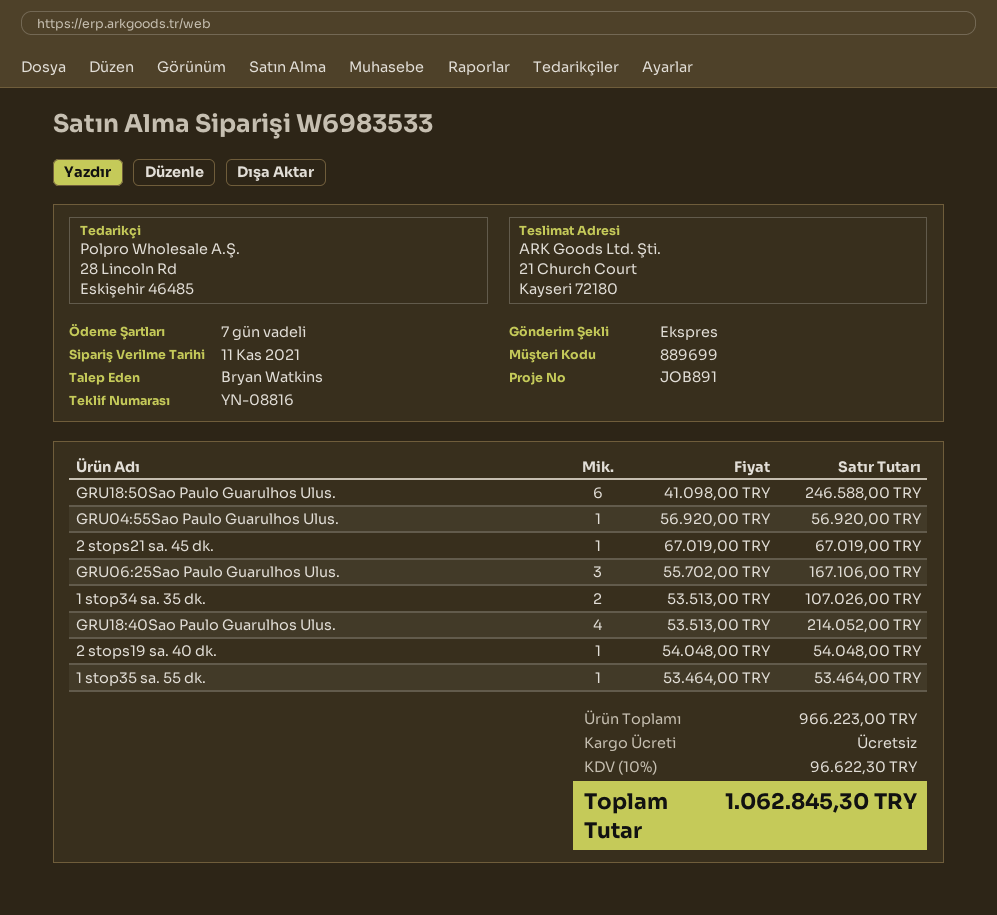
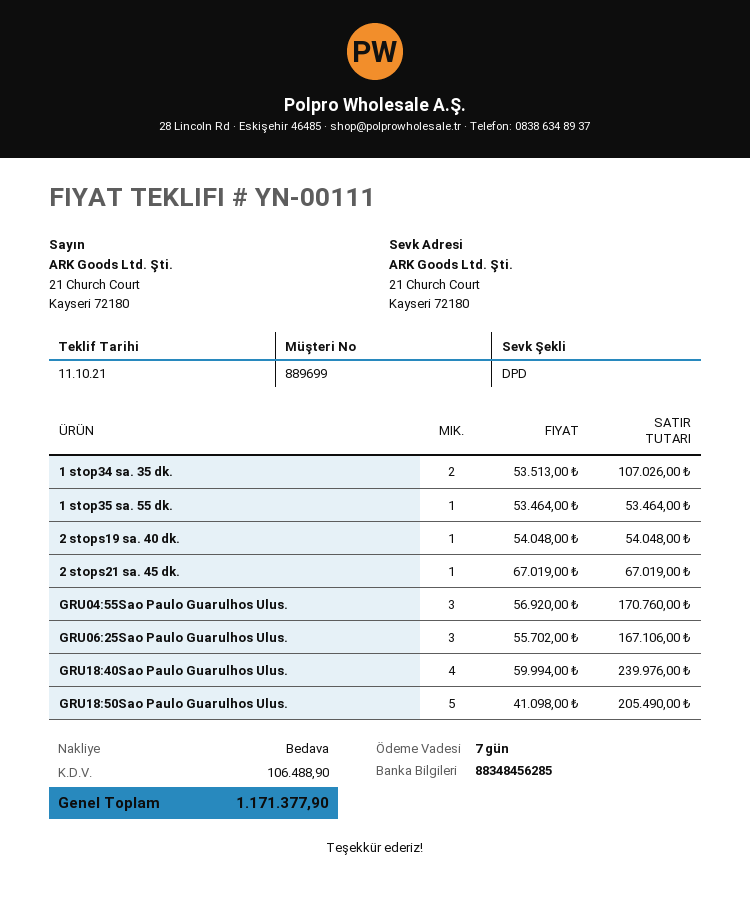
quote number: YN-08816 -> YN-00111
shipping method: express -> DPD
GRU18:50Sao Paulo Guarulhos Ulus.: 6 x 41098.00 = 246588.00 -> 5 x 41098.00 = 205490.00
GRU04:55Sao Paulo Guarulhos Ulus.: 1 x 56920.00 = 56920.00 -> 3 x 56920.00 = 170760.00
GRU18:40Sao Paulo Guarulhos Ulus.: 4 x 53513.00 = 214052.00 -> 4 x 59994.00 = 239976.00
tax: 96622.30 -> 106488.90
total: 1062845.30 -> 1171377.90

